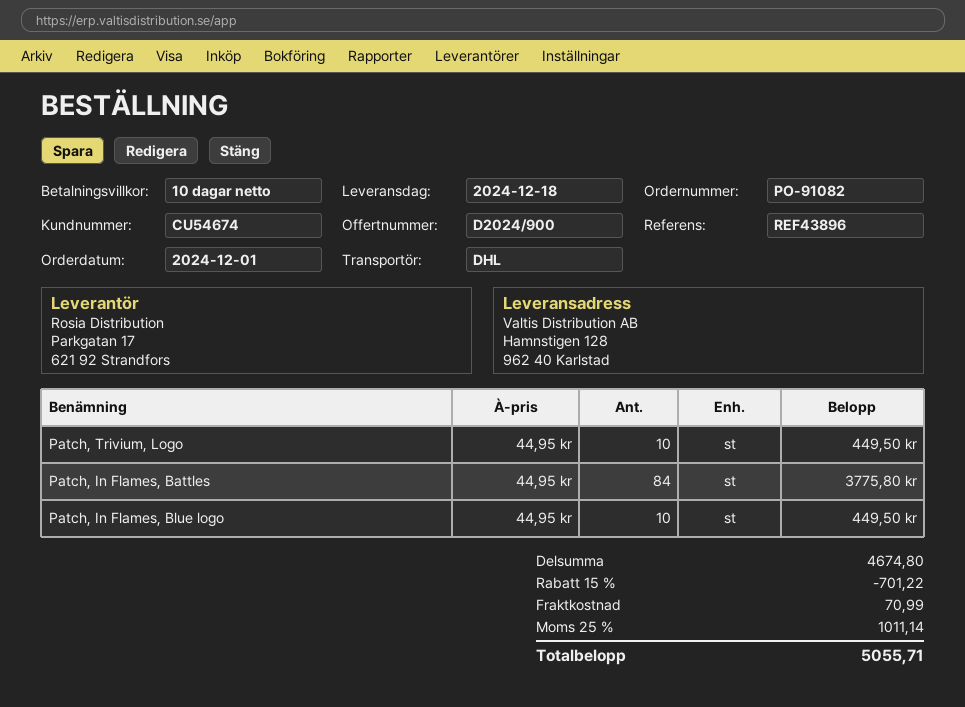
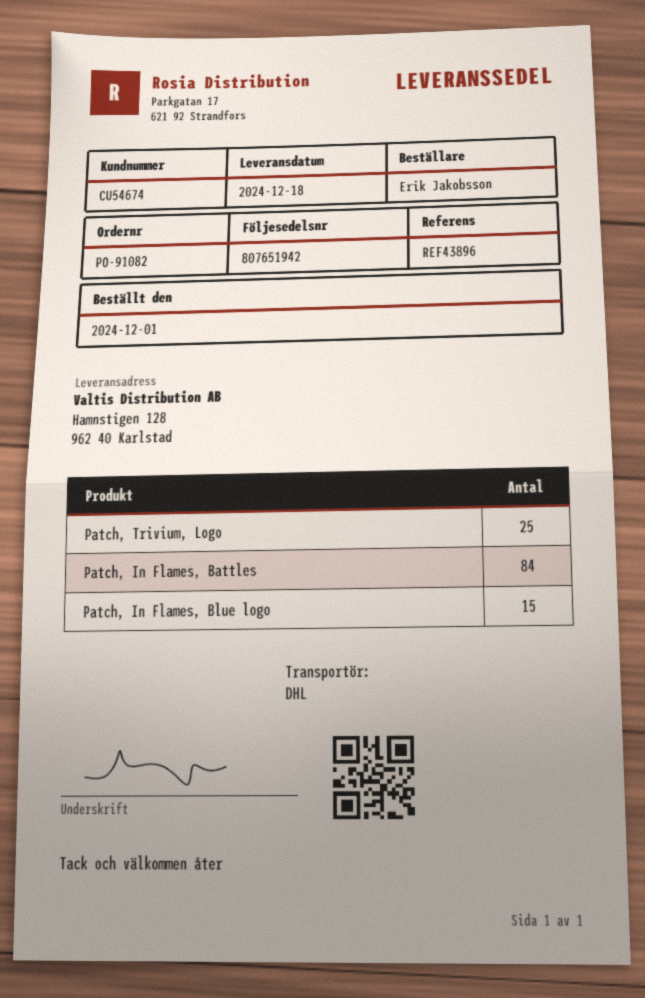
Patch, Trivium, Logo: 10 -> 25
Patch, In Flames, Blue logo: 10 -> 15

